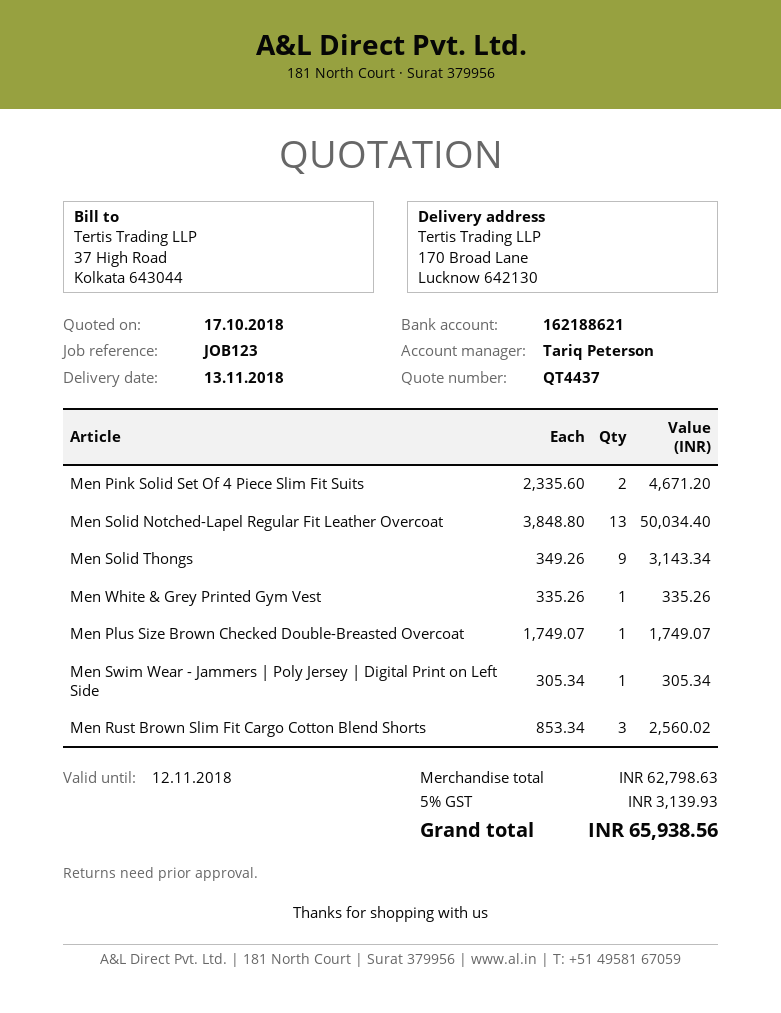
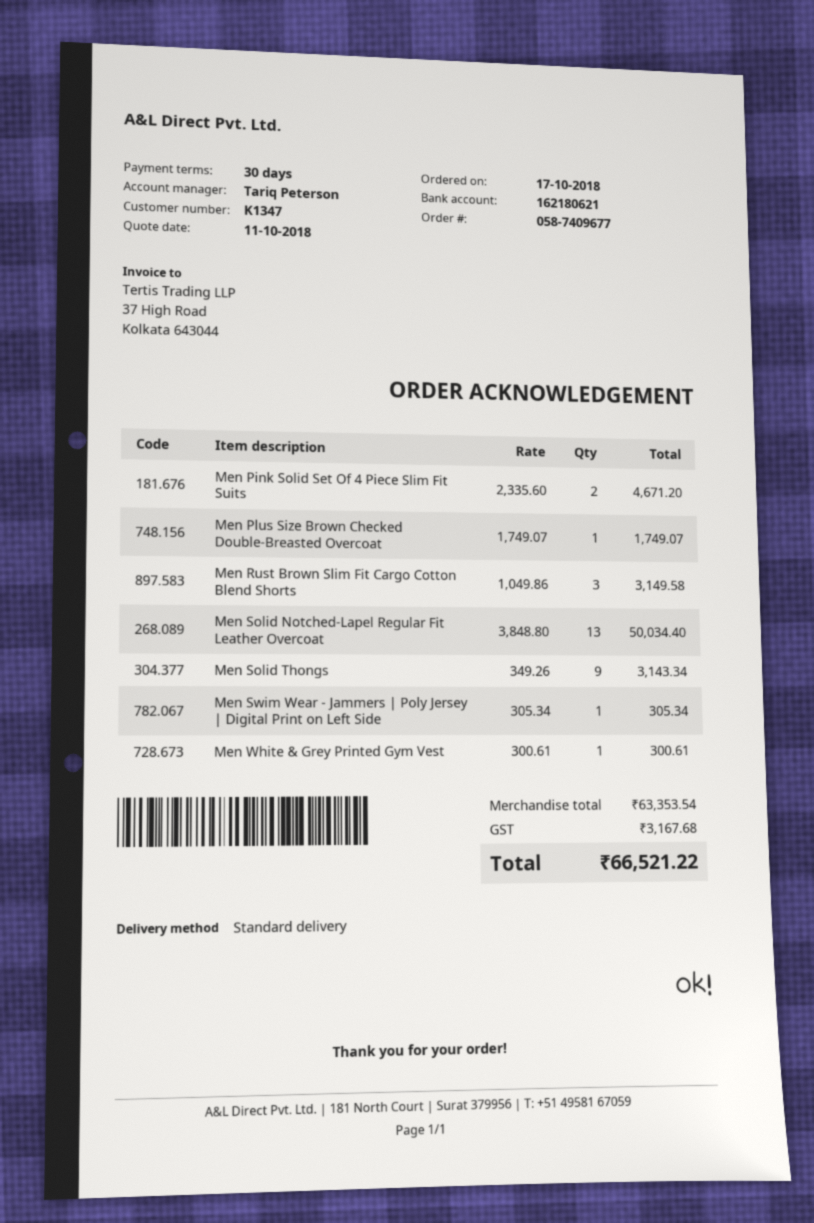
quote date: 2018-10-17 -> 2018-10-11
bank account: 162188621 -> 162180621
Men White & Grey Printed Gym Vest: 1 x 335.26 = 335.26 -> 1 x 300.61 = 300.61
Men Rust Brown Slim Fit Cargo Cotton Blend Shorts: 3 x 853.34 = 2560.02 -> 3 x 1049.86 = 3149.58
subtotal: 62798.63 -> 63353.54
tax: 3139.93 -> 3167.68
total: 65938.56 -> 66521.22

